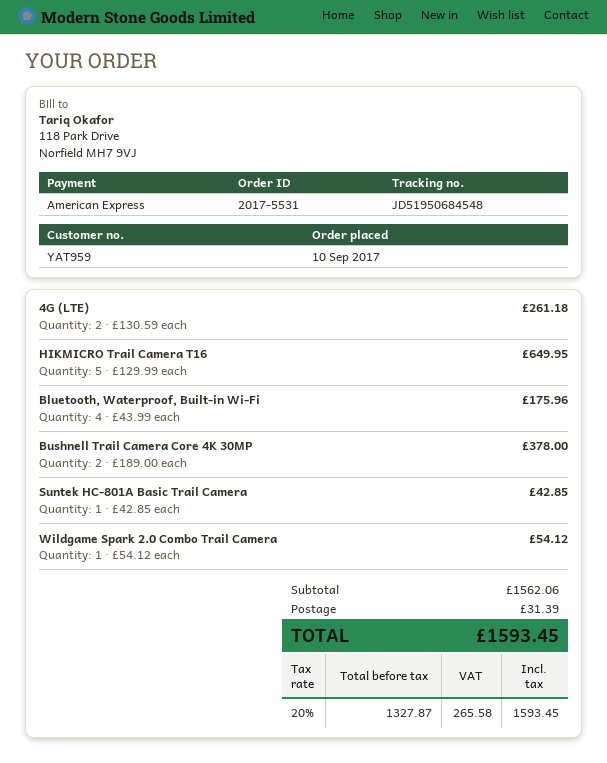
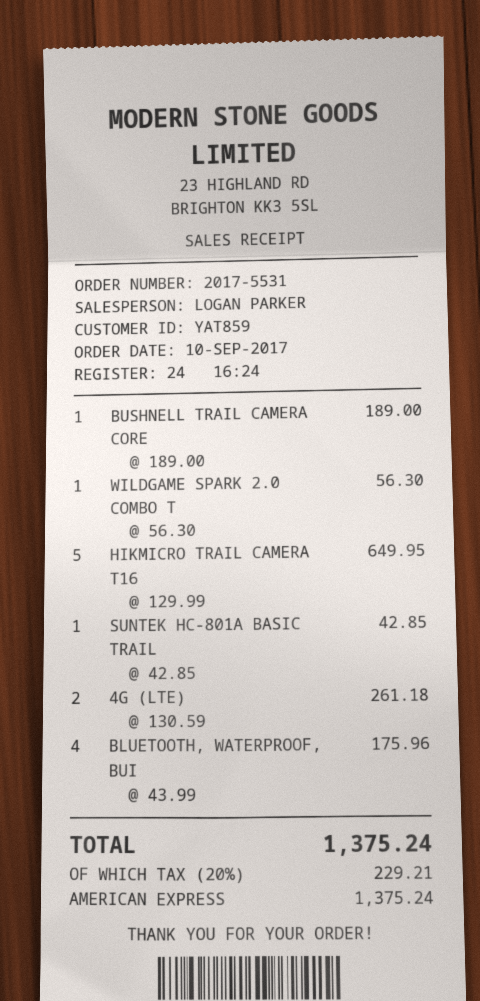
customer number: YAT959 -> YAT859
Bushnell Trail Camera Core 4K 30MP: 2 x 189.00 = 378.00 -> 1 x 189.00 = 189.00
Wildgame Spark 2.0 Combo Trail Camera: 1 x 54.12 = 54.12 -> 1 x 56.30 = 56.30
shipping: 31.39 -> none
tax: 20% = 265.58 -> 20% = 229.21
total: 1593.45 -> 1375.24

